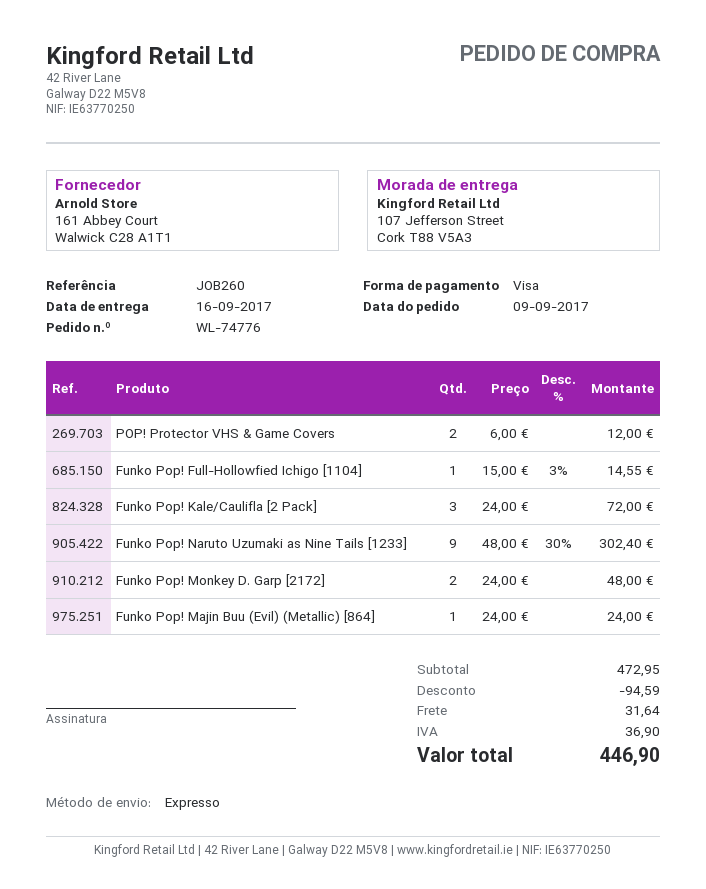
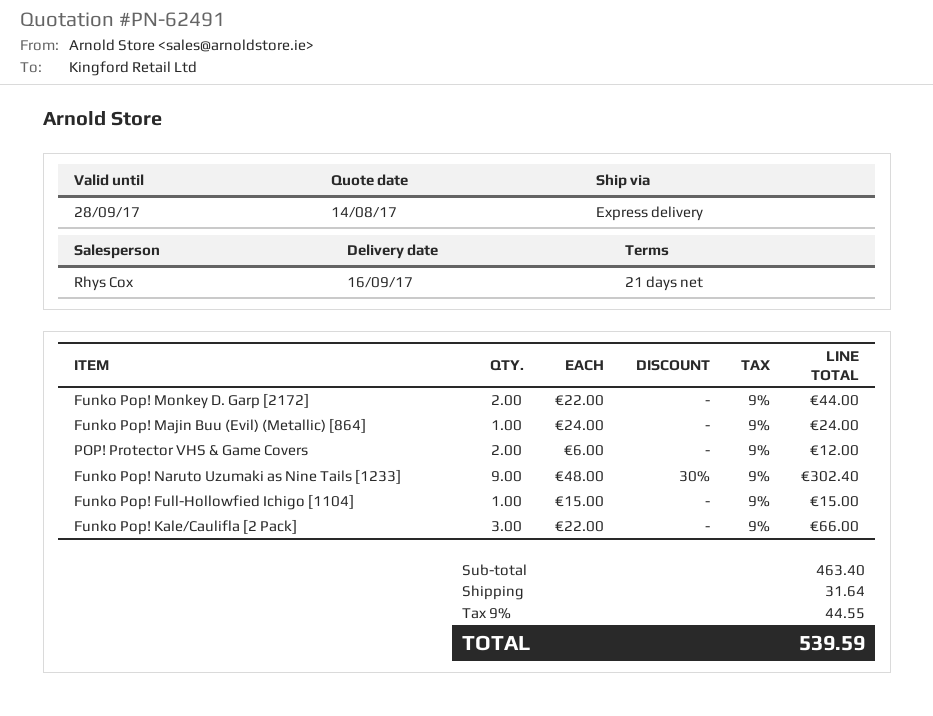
Funko Pop! Full-Hollowfied Ichigo [1104]: 1 x 15.00 - 3% = 14.55 -> 1 x 15.00 = 15.00
Funko Pop! Kale/Caulifla [2 Pack]: 3 x 24.00 = 72.00 -> 3 x 22.00 = 66.00
Funko Pop! Monkey D. Garp [2172]: 2 x 24.00 = 48.00 -> 2 x 22.00 = 44.00
subtotal: 472.95 -> 463.40
discount: 94.59 -> none
tax: 36.90 -> 44.55
total: 446.90 -> 539.59

